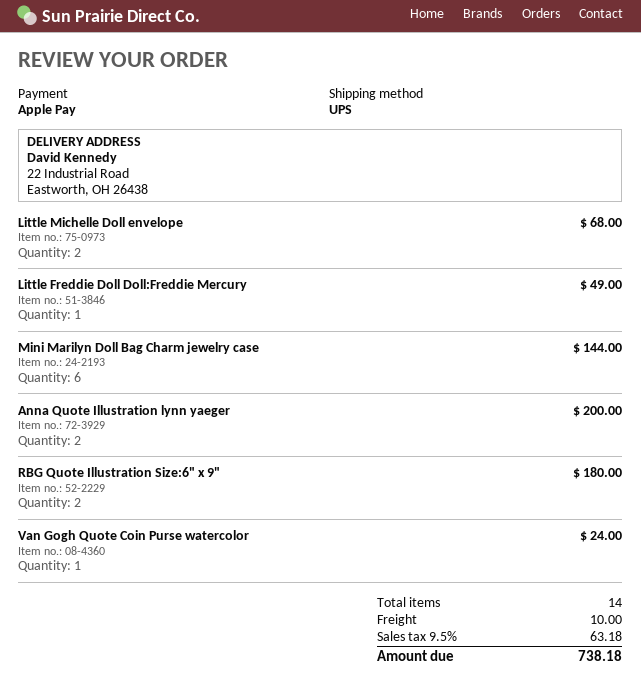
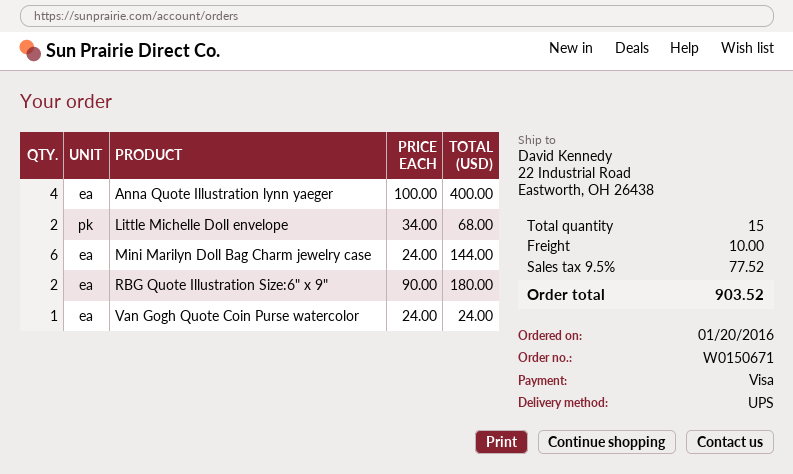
payment method: Apple Pay -> Visa
Little Freddie Doll Doll:Freddie Mercury: 1 for 49.00 -> none
Anna Quote Illustration lynn yaeger: 2 for 200.00 -> 4 for 400.00
total quantity: 14 -> 15
tax: 9.5% = 63.18 -> 9.5% = 77.52
total: 738.18 -> 903.52

